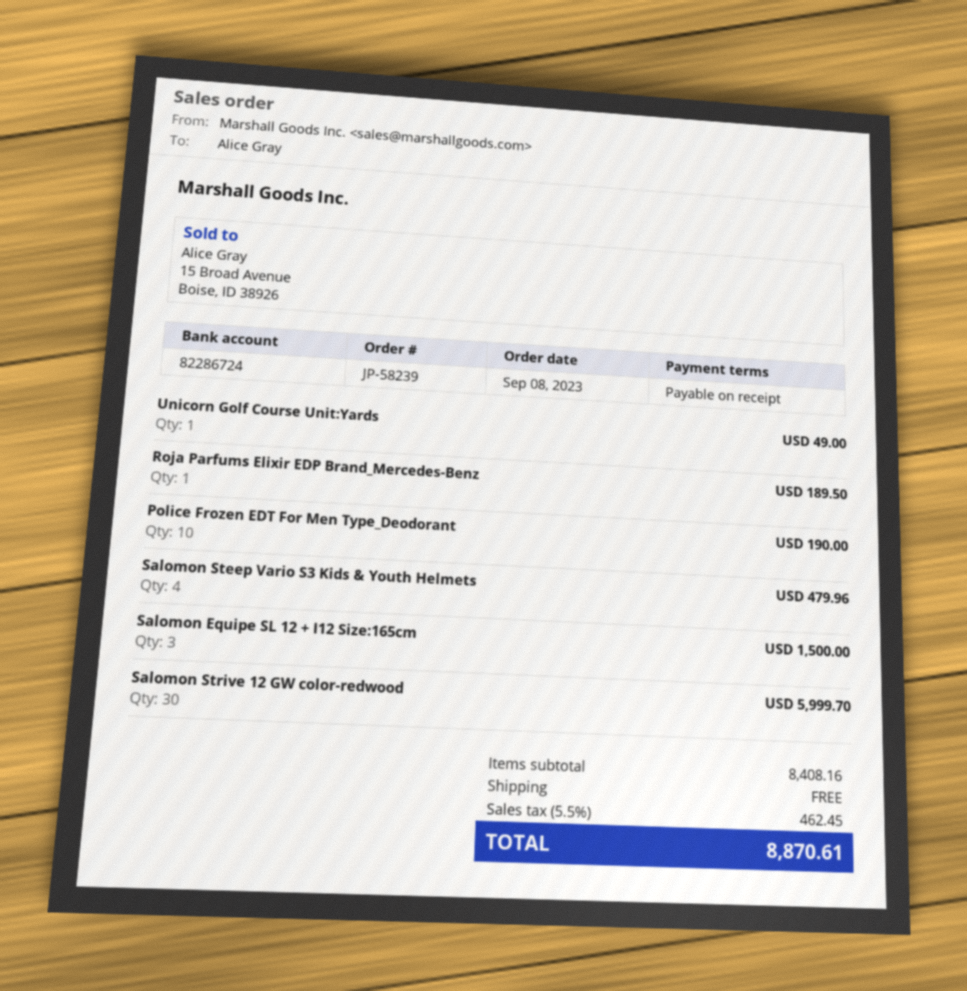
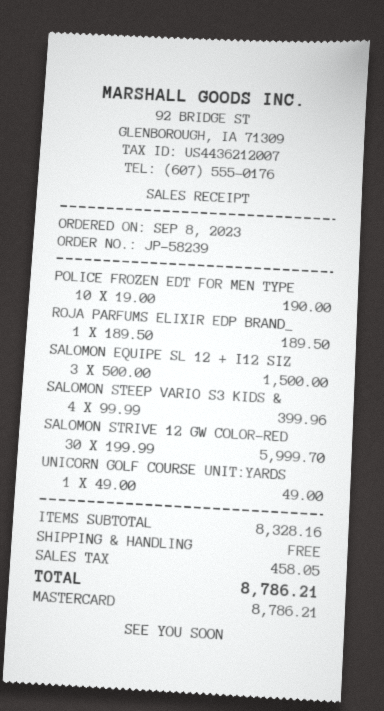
Salomon Steep Vario S3 Kids & Youth Helmets: 4 for 479.96 -> 4 for 399.96
subtotal: 8408.16 -> 8328.16
tax: 462.45 -> 458.05
total: 8870.61 -> 8786.21

